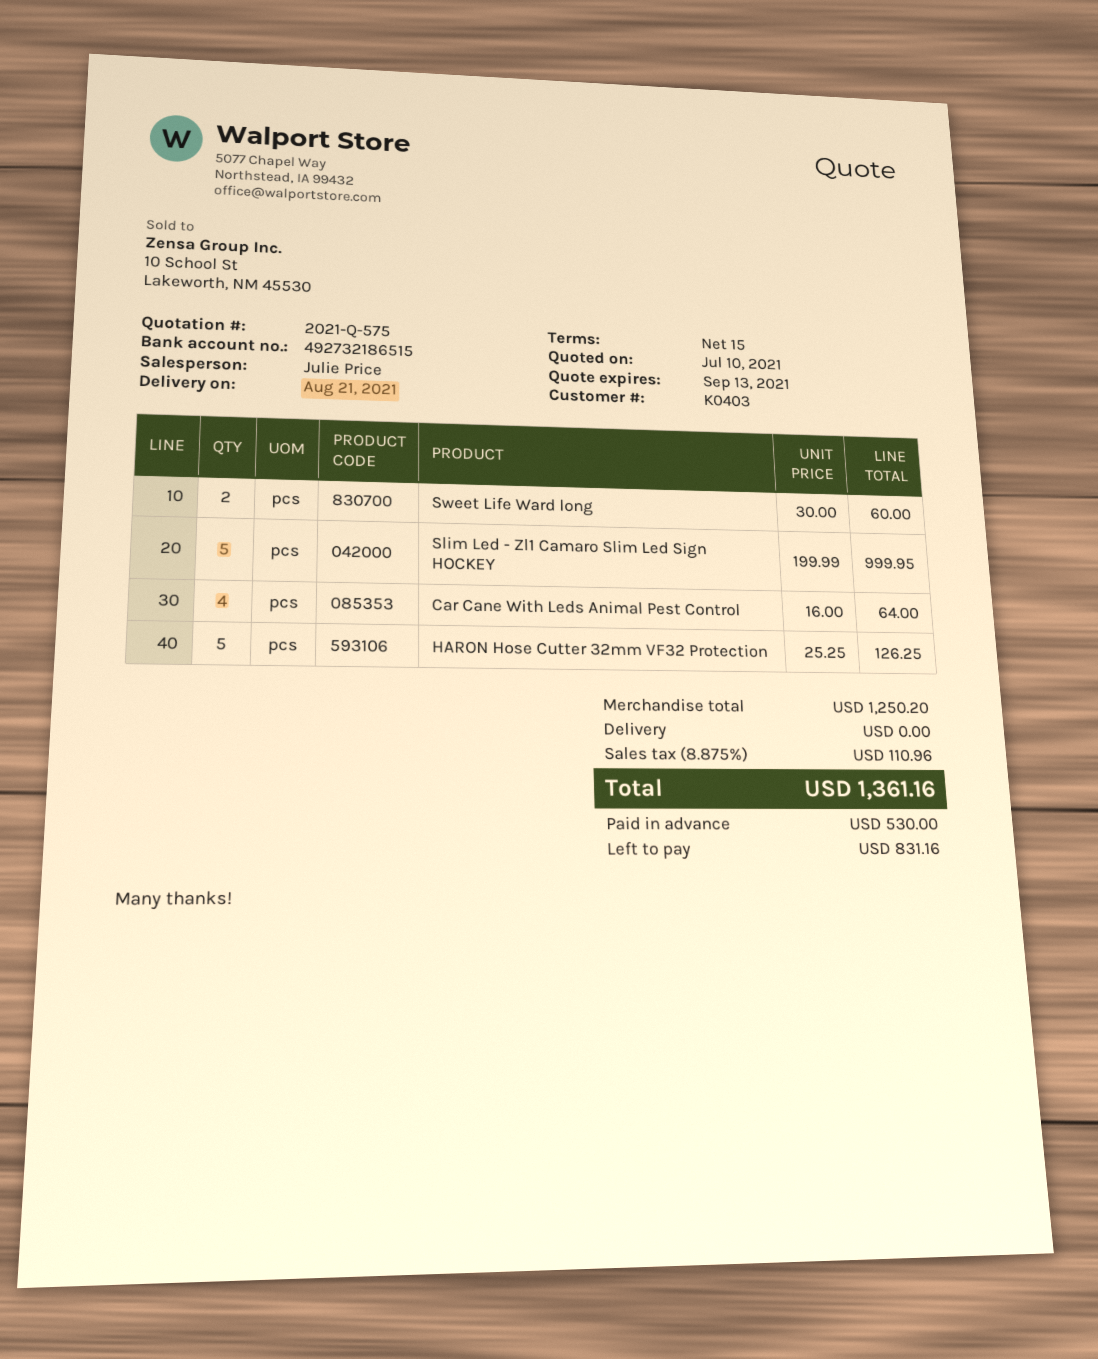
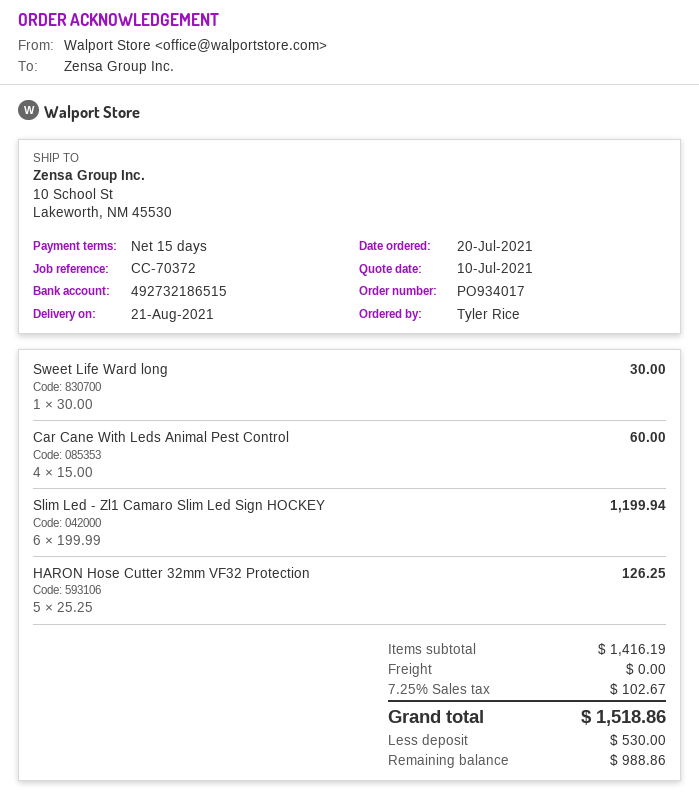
Sweet Life Ward long: 2 x 30.00 = 60.00 -> 1 x 30.00 = 30.00
Slim Led - Zl1 Camaro Slim Led Sign HOCKEY: 5 x 199.99 = 999.95 -> 6 x 199.99 = 1199.94
Car Cane With Leds Animal Pest Control: 4 x 16.00 = 64.00 -> 4 x 15.00 = 60.00
subtotal: 1250.20 -> 1416.19
tax: 8.875% = 110.96 -> 7.25% = 102.67
total: 1361.16 -> 1518.86
balance: 831.16 -> 988.86

